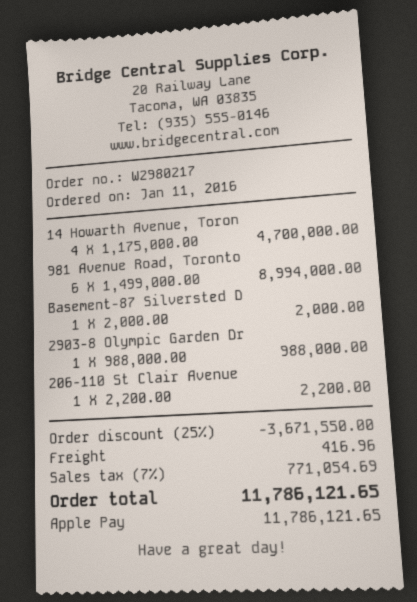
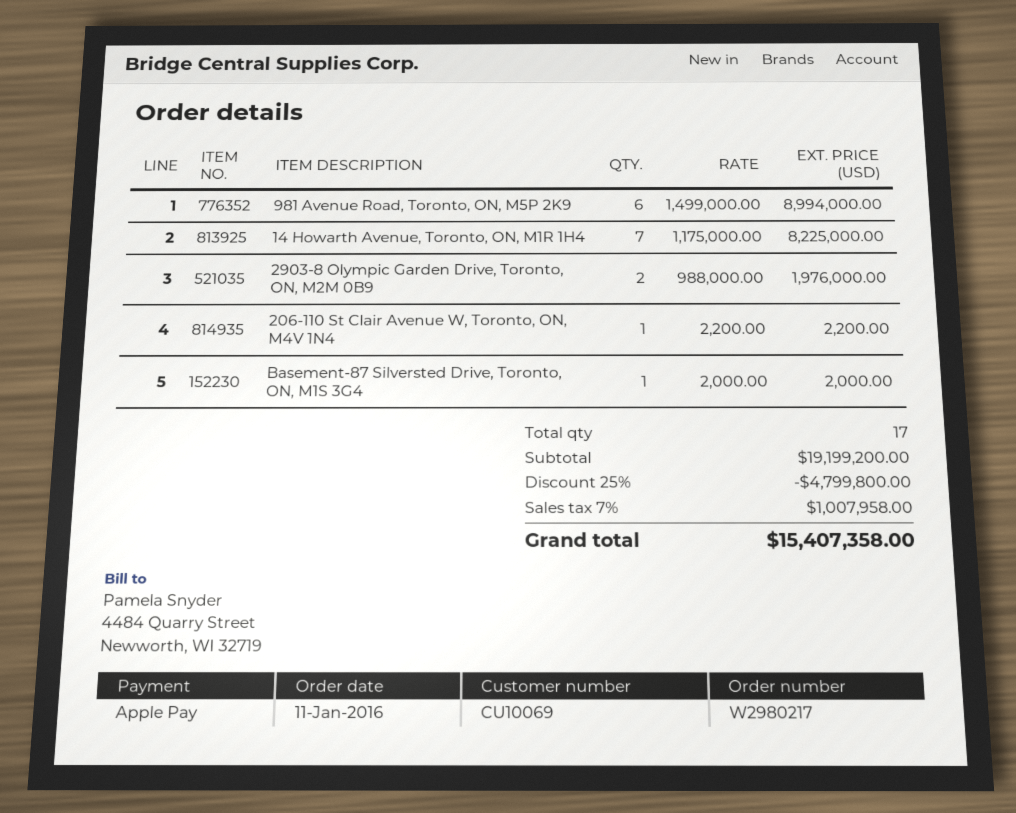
14 Howarth Avenue, Toron: 4 x 1175000.00 = 4700000.00 -> 7 x 1175000.00 = 8225000.00
2903-8 Olympic Garden Dr: 1 x 988000.00 = 988000.00 -> 2 x 988000.00 = 1976000.00
discount: 25% = 3671550.00 -> 25% = 4799800.00
shipping: 416.96 -> none
tax: 7% = 771054.69 -> 7% = 1007958.00
total: 11786121.65 -> 15407358.00

